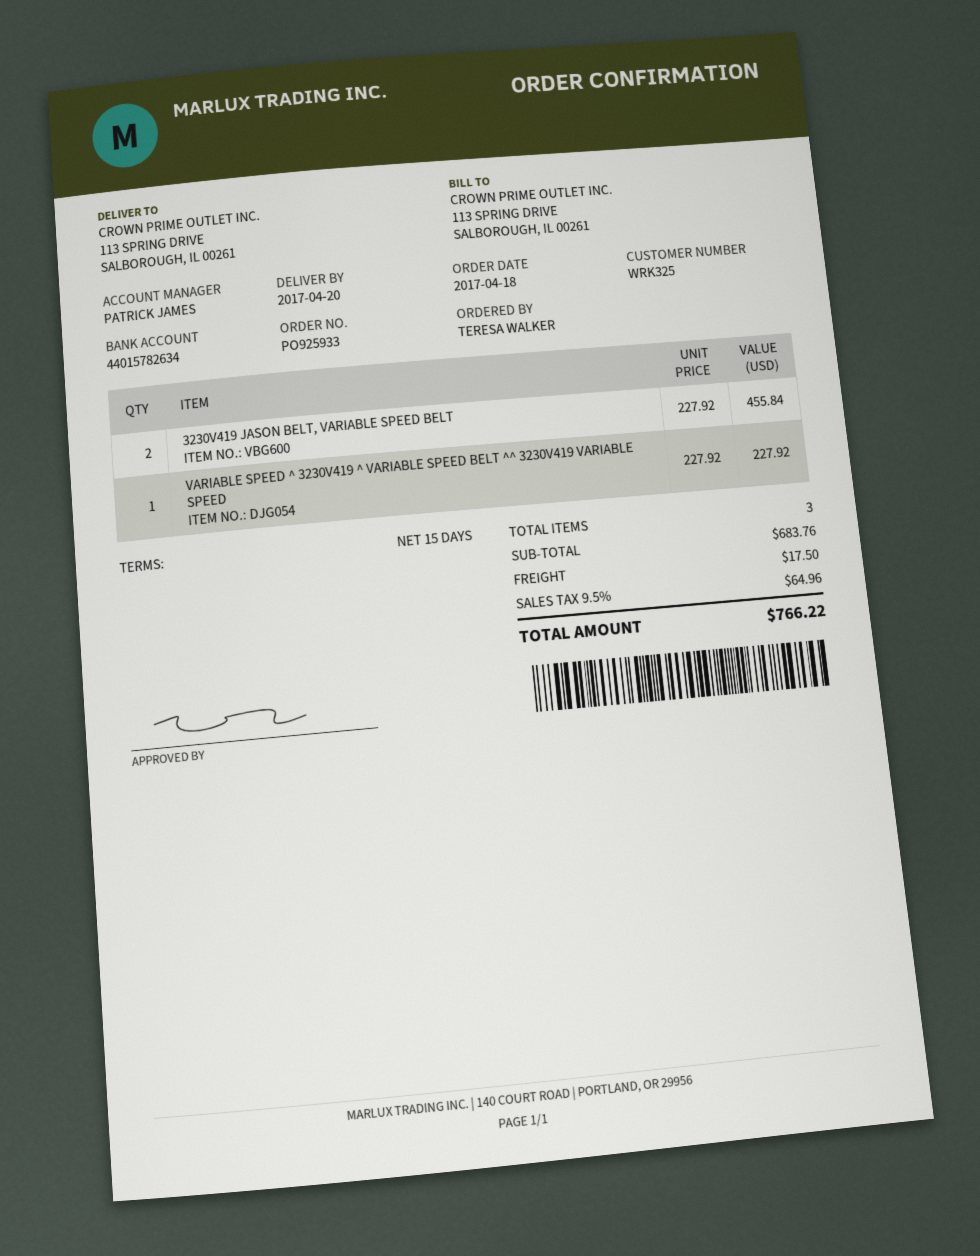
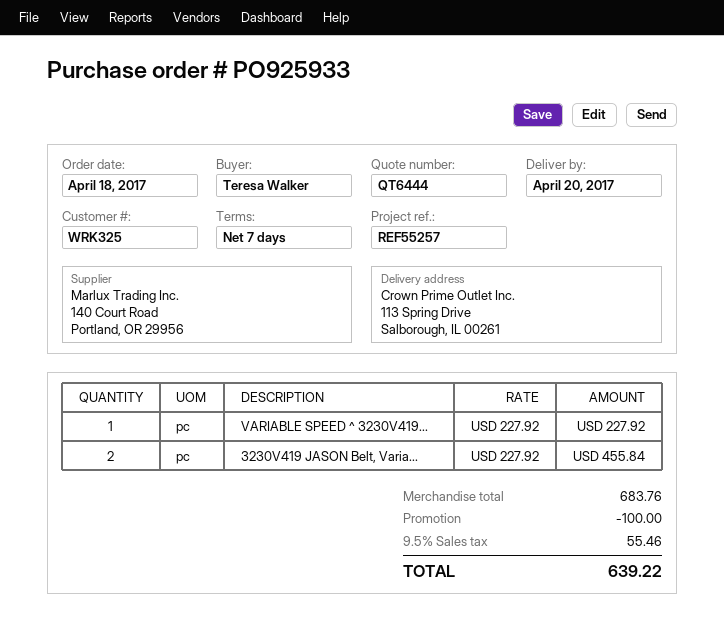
payment terms: 15 days -> 7 days
discount: none -> 100.00
shipping: 17.50 -> none
tax: 9.5% = 64.96 -> 9.5% = 55.46
total: 766.22 -> 639.22

